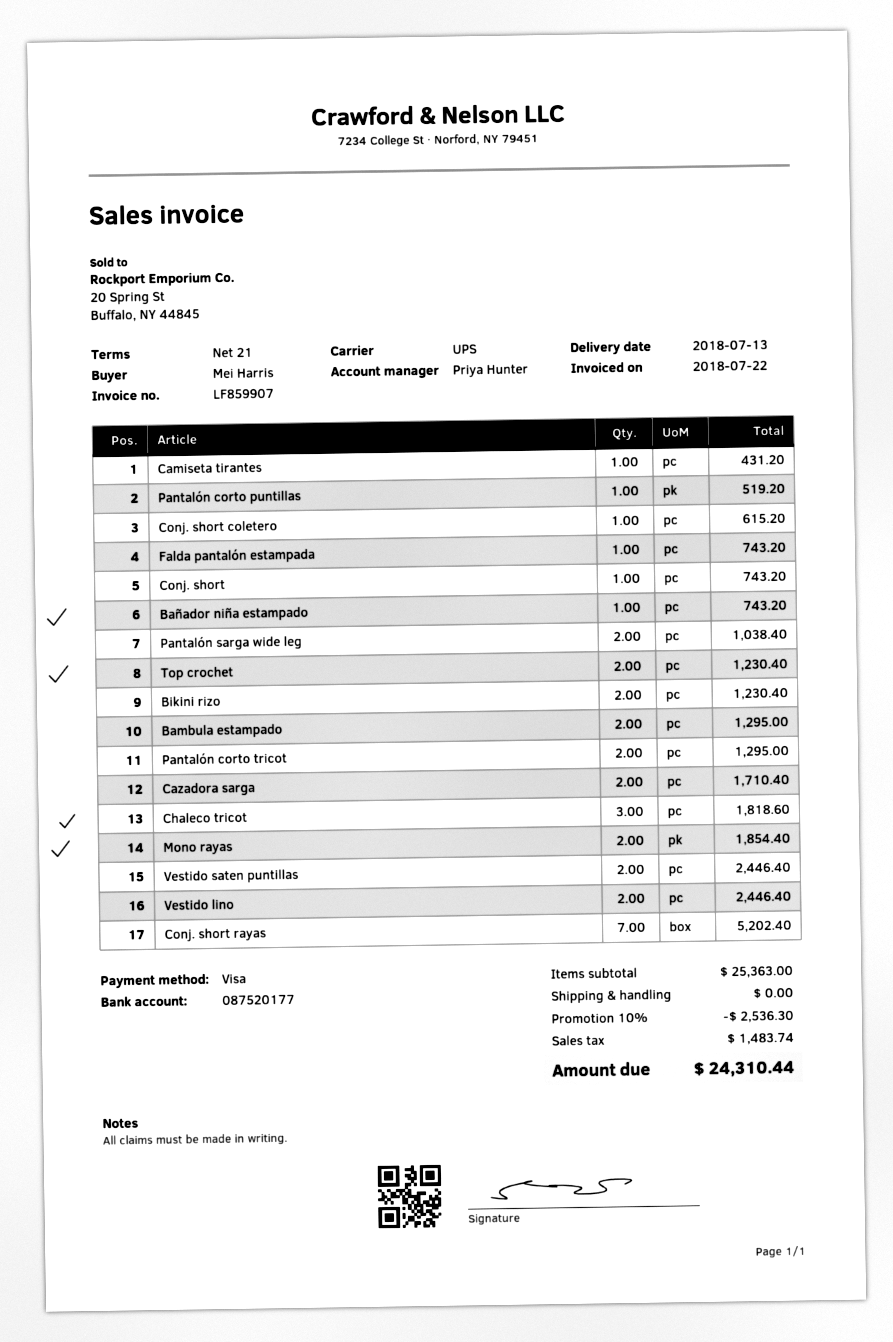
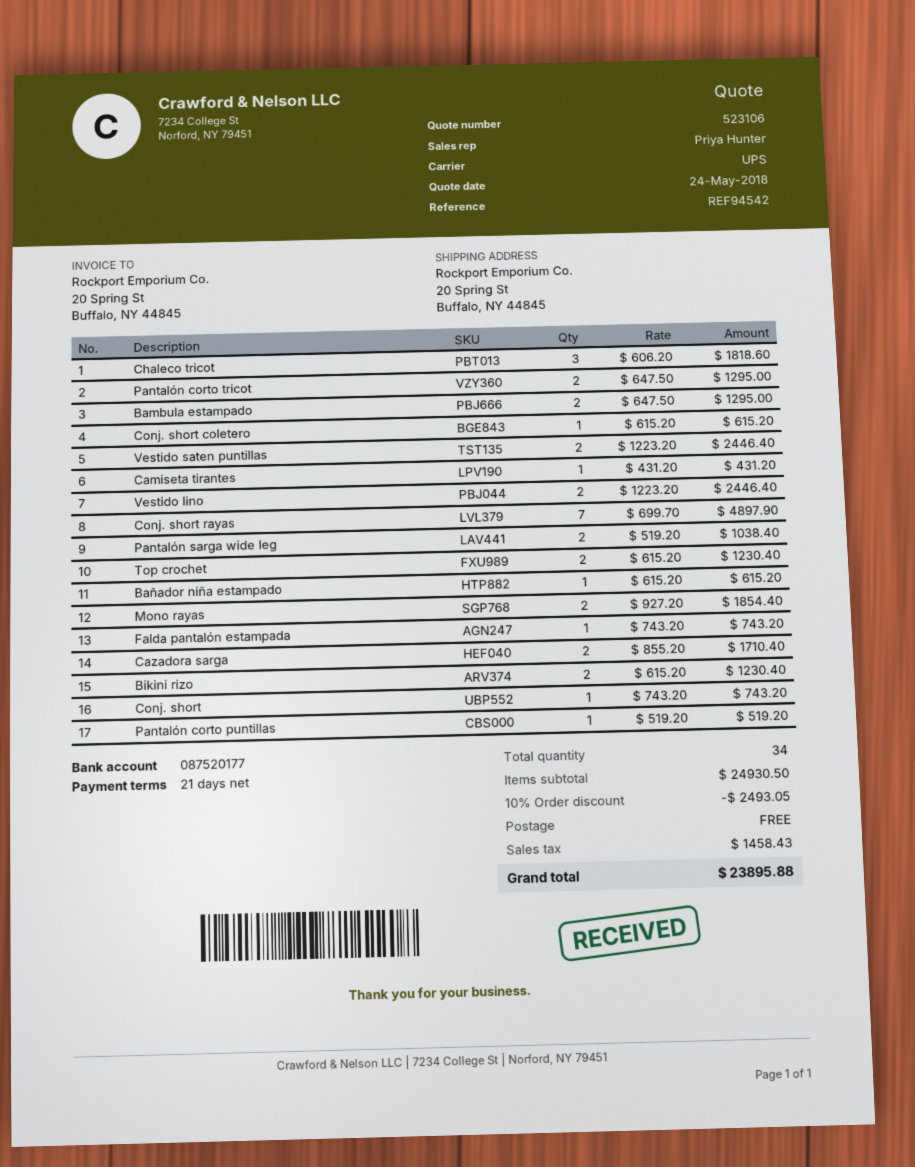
Bañador niña estampado: 1 for 743.20 -> 1 for 615.20
Conj. short rayas: 7 for 5202.40 -> 7 for 4897.90
subtotal: 25363.00 -> 24930.50
discount: 10% = 2536.30 -> 10% = 2493.05
tax: 1483.74 -> 1458.43
total: 24310.44 -> 23895.88

